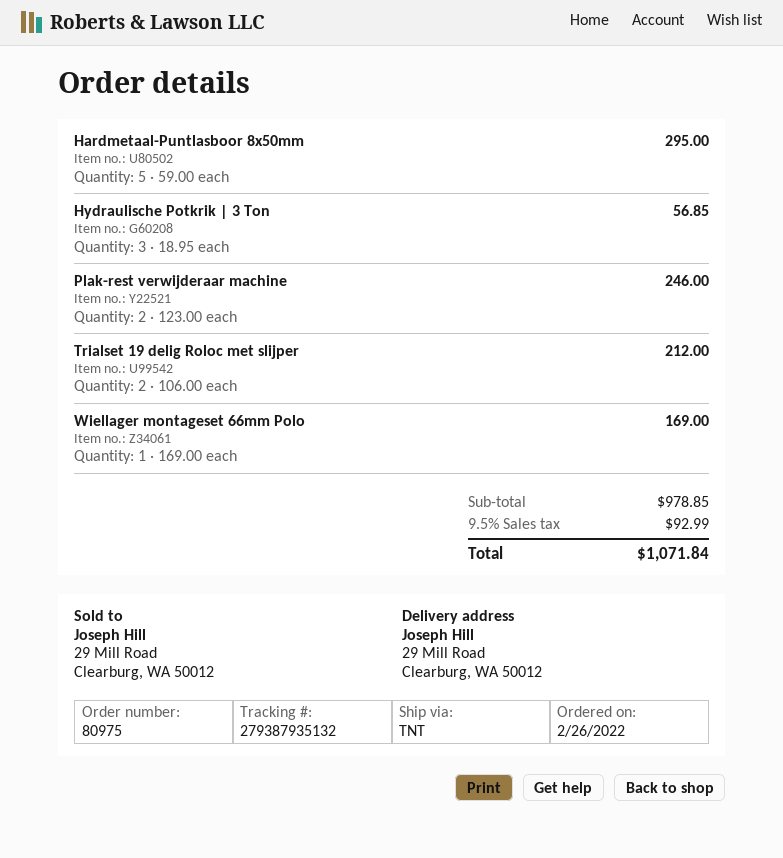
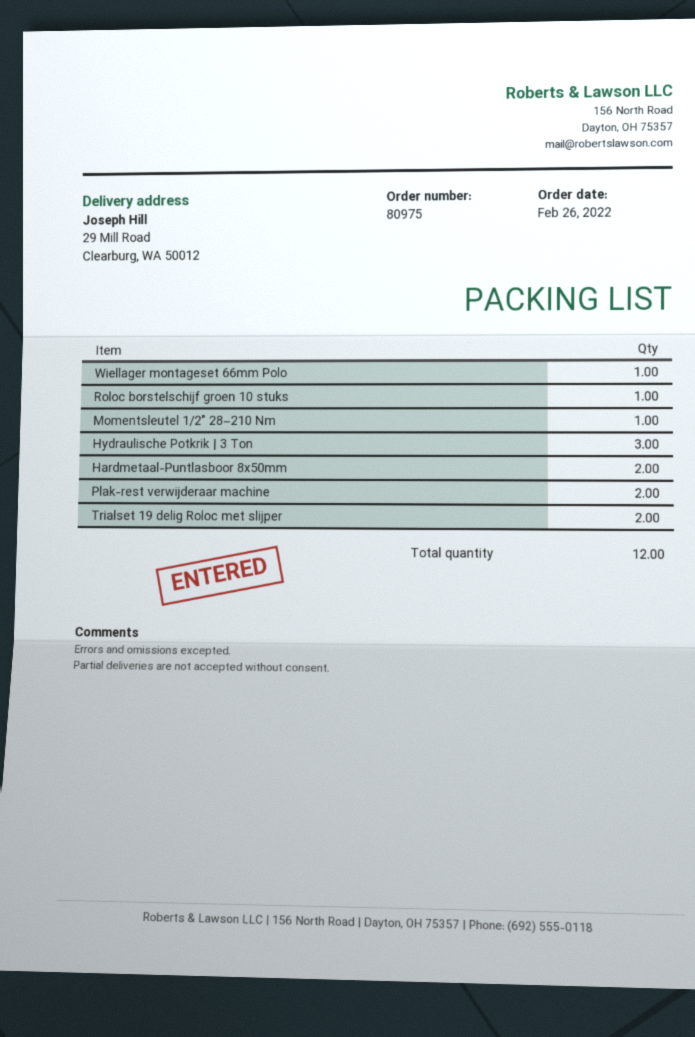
Hardmetaal-Puntlasboor 8x50mm: 5 -> 2
Roloc borstelschijf groen 10 stuks: none -> 1
Momentsleutel 1/2" 28–210 Nm: none -> 1

